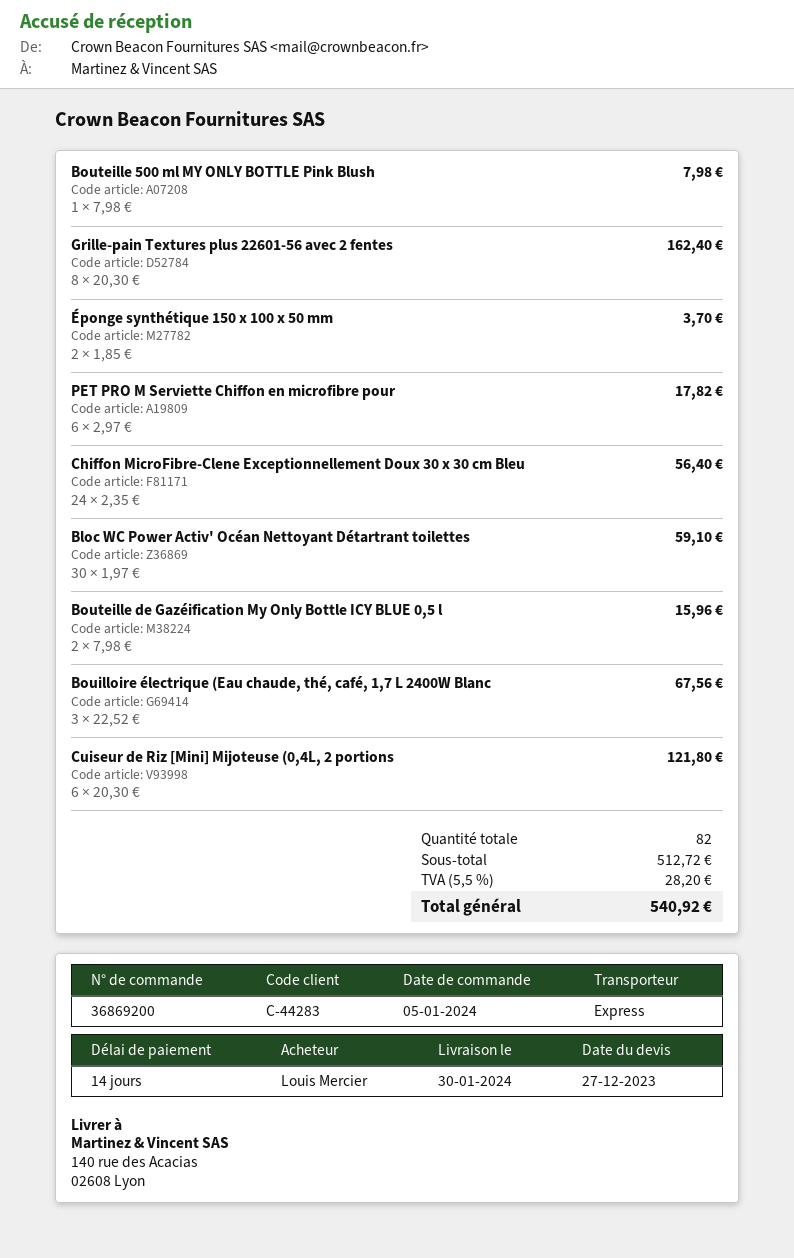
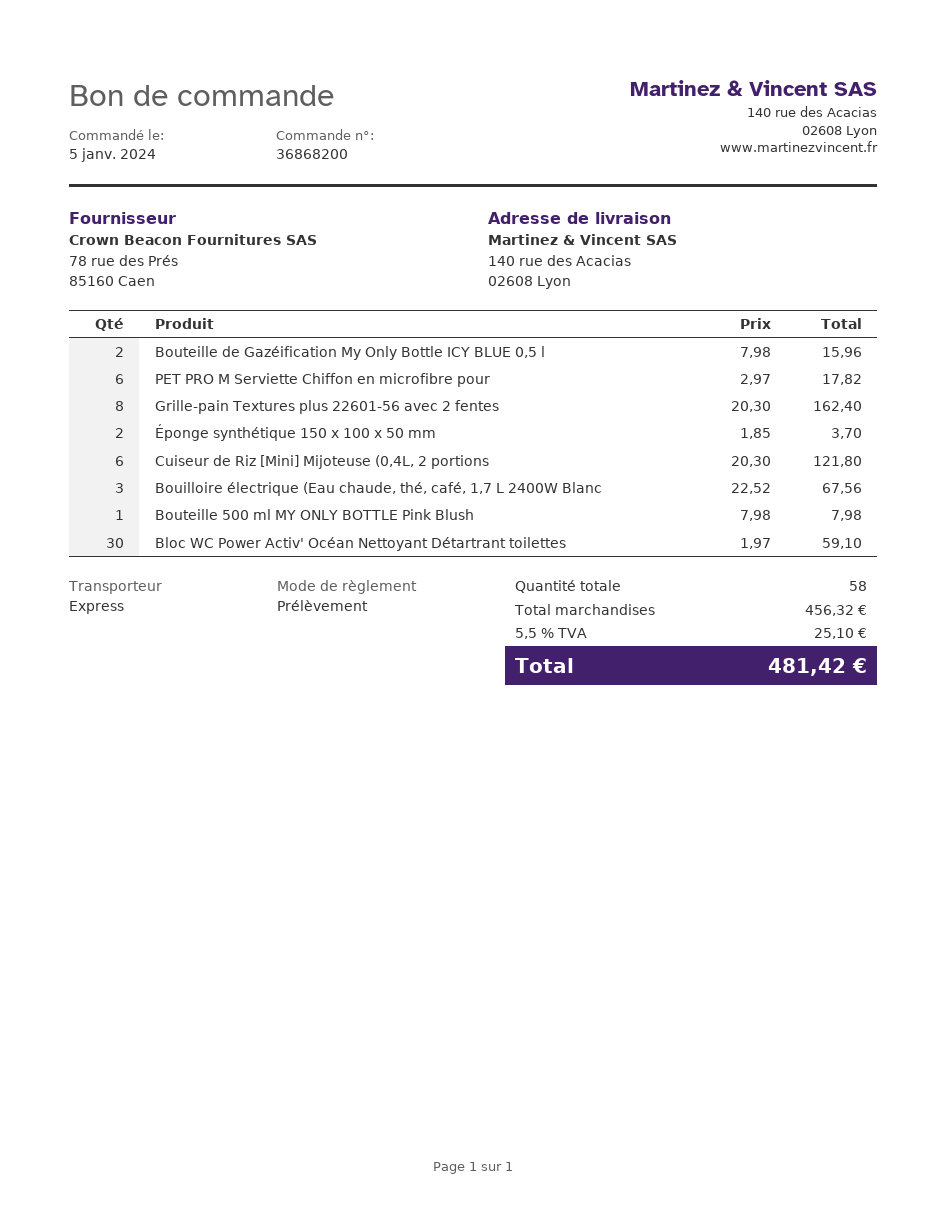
order number: 36869200 -> 36868200
Chiffon MicroFibre-Clene Exceptionnellement Doux 30 x 30 cm Bleu: 24 x 2.35 = 56.40 -> none
total quantity: 82 -> 58
subtotal: 512.72 -> 456.32
tax: 5.5% = 28.20 -> 5.5% = 25.10
total: 540.92 -> 481.42

